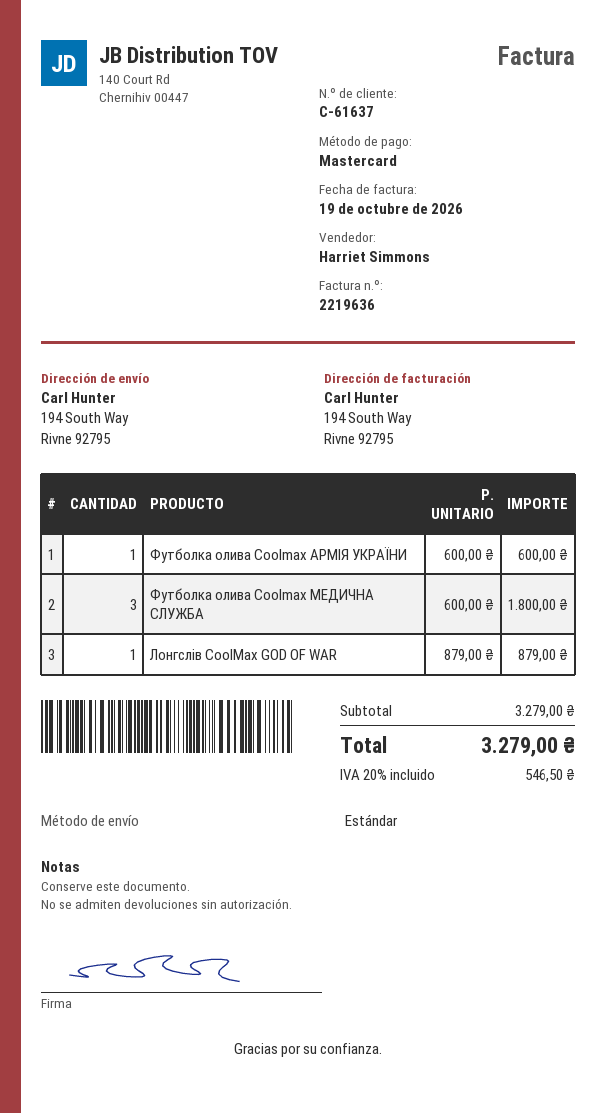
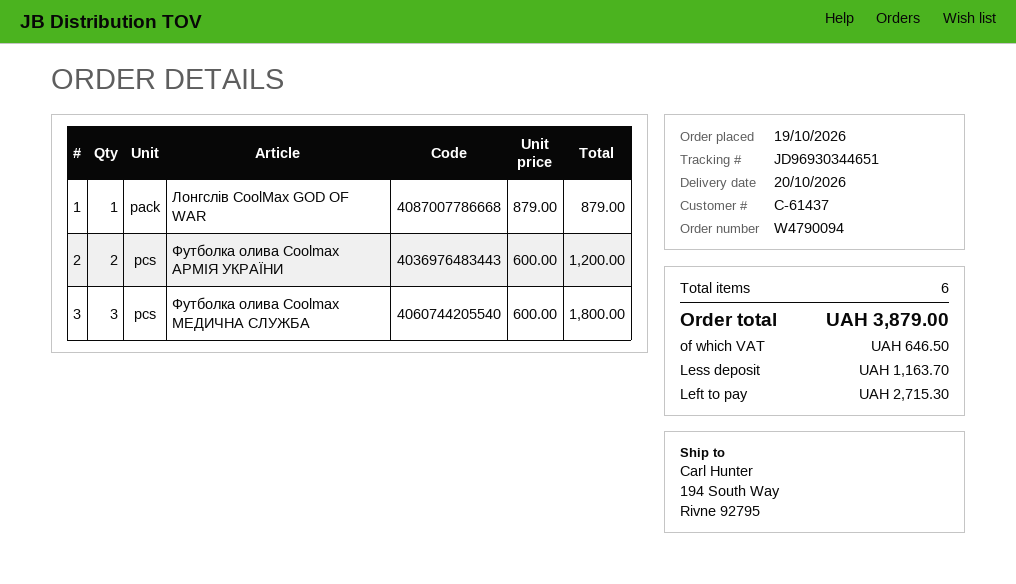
customer number: C-61637 -> C-61437
Футболка олива Coolmax АРМІЯ УКРАЇНИ: 1 x 600.00 = 600.00 -> 2 x 600.00 = 1200.00
tax: 546.50 -> 646.50
total: 3279.00 -> 3879.00

